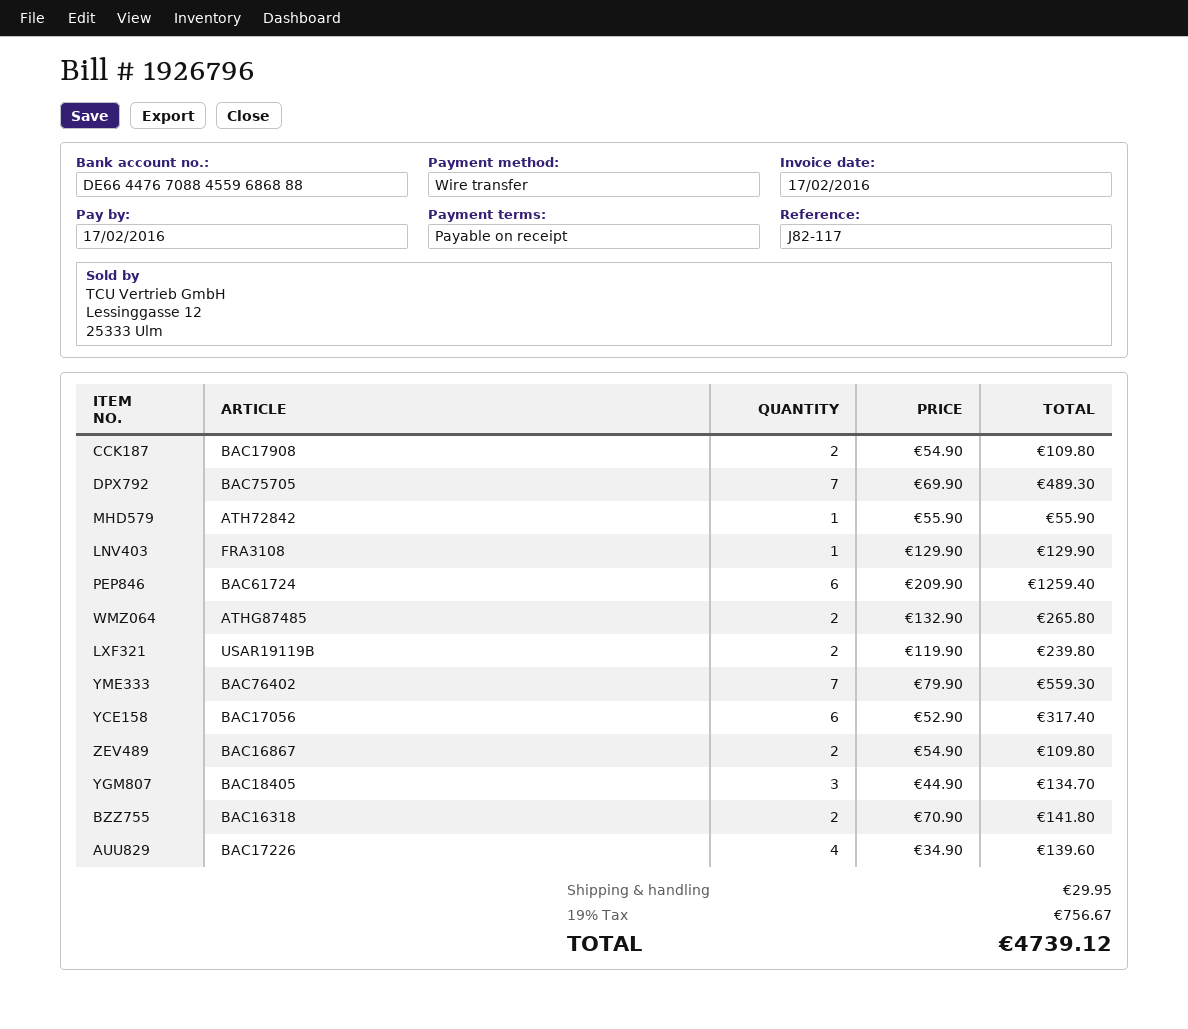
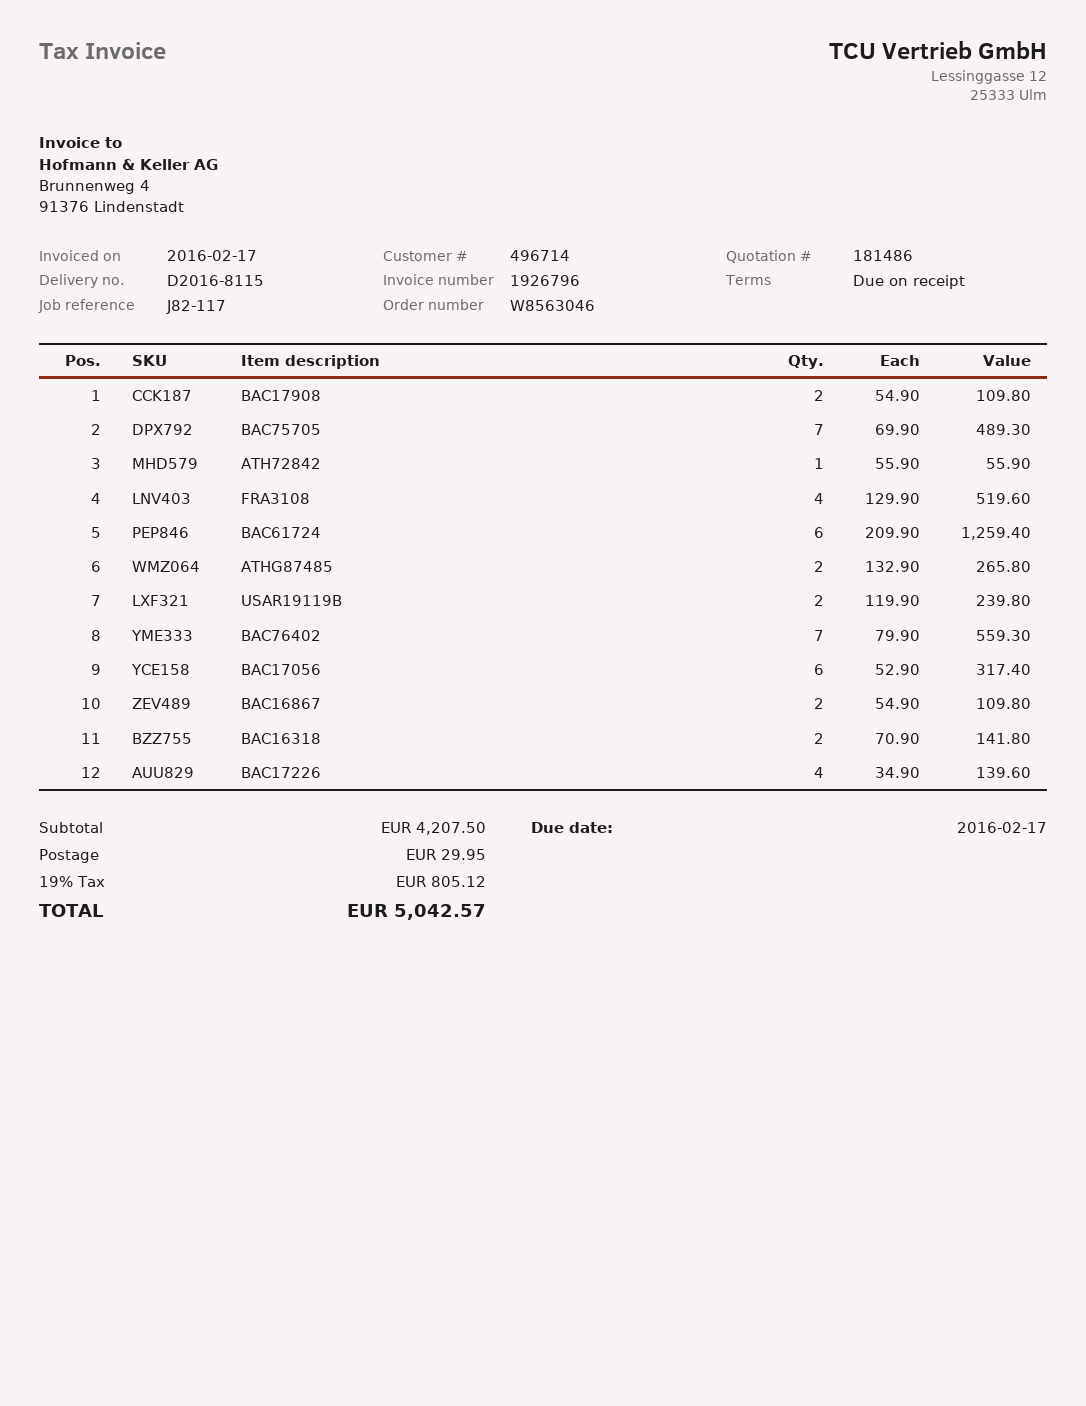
FRA3108: 1 x 129.90 = 129.90 -> 4 x 129.90 = 519.60
BAC18405: 3 x 44.90 = 134.70 -> none
tax: 19% = 756.67 -> 19% = 805.12
total: 4739.12 -> 5042.57

